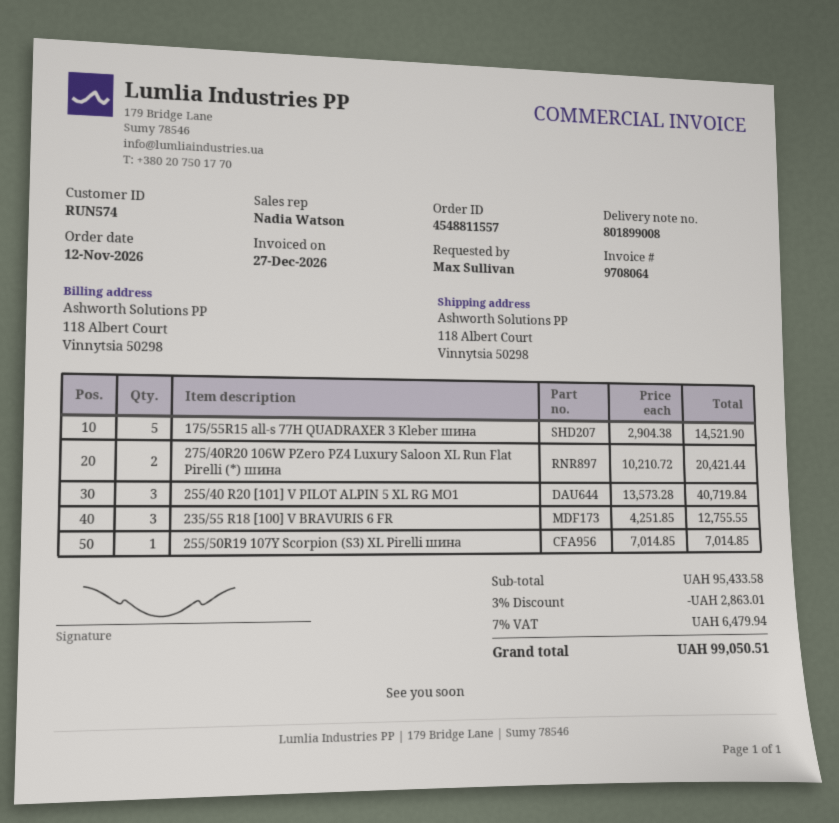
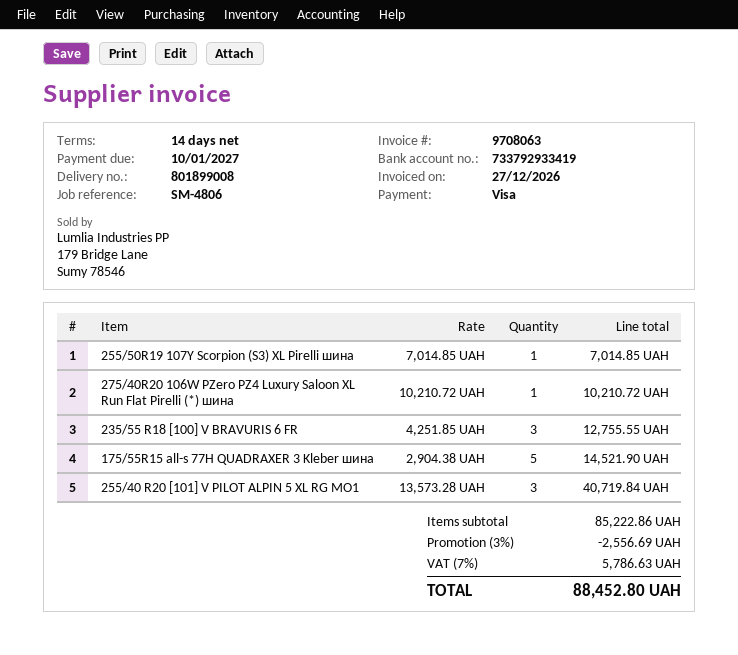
invoice number: 9708064 -> 9708063
275/40R20 106W PZero PZ4 Luxury Saloon XL Run Flat Pirelli (*) шина: 2 x 10210.72 = 20421.44 -> 1 x 10210.72 = 10210.72
subtotal: 95433.58 -> 85222.86
discount: 3% = 2863.01 -> 3% = 2556.69
tax: 7% = 6479.94 -> 7% = 5786.63
total: 99050.51 -> 88452.80

